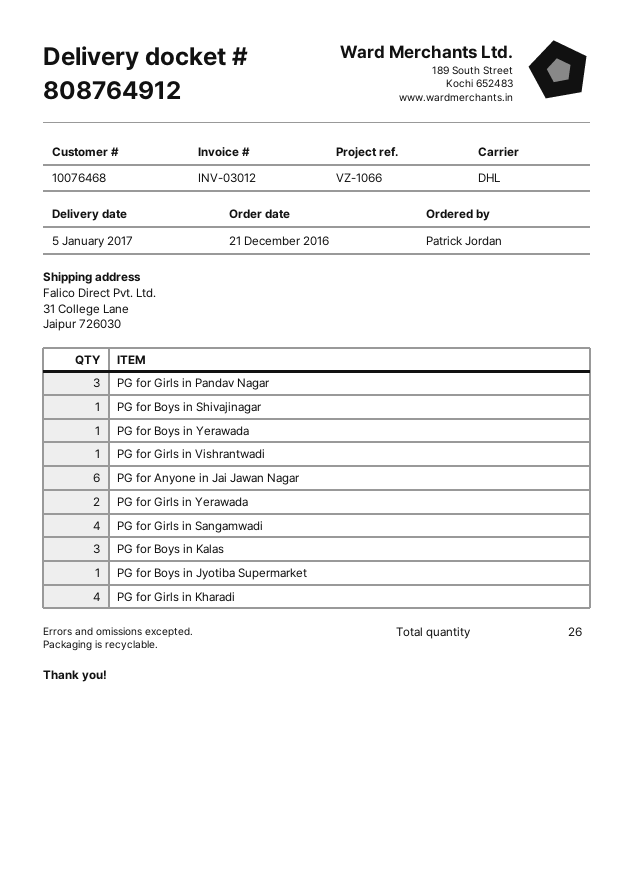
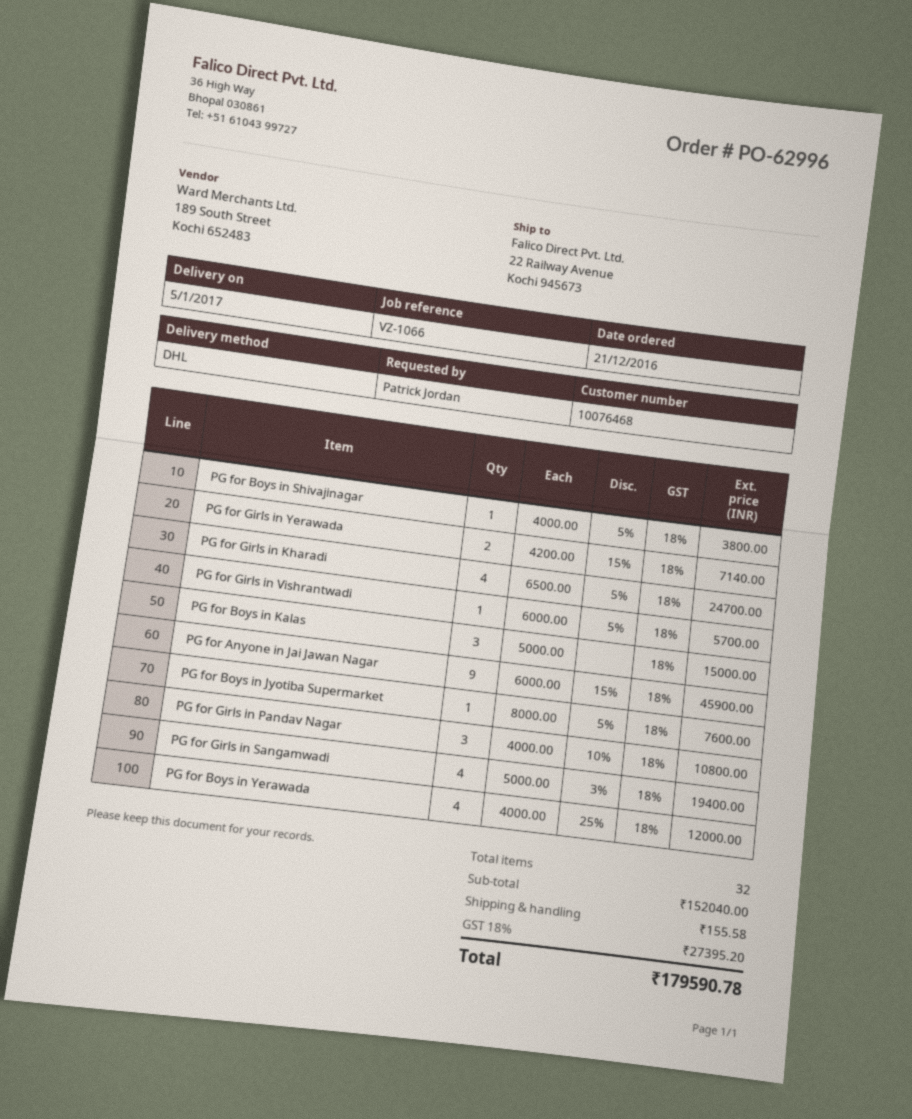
ship to: 31 College Lane, Jaipur 726030 -> 22 Railway Avenue, Kochi 945673
PG for Boys in Yerawada: 1 -> 4
PG for Anyone in Jai Jawan Nagar: 6 -> 9
total quantity: 26 -> 32

